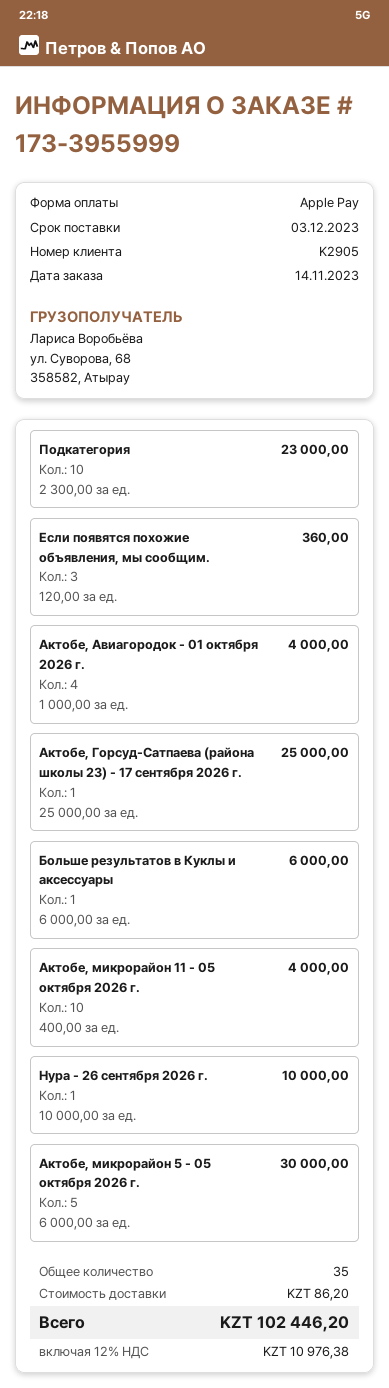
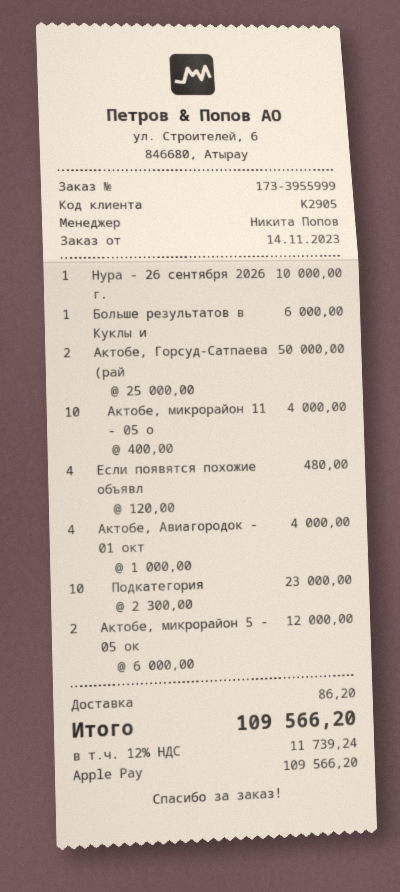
Если появятся похожие объявления, мы сообщим.: 3 x 120.00 = 360.00 -> 4 x 120.00 = 480.00
Актобе, Горсуд-Сатпаева (района школы 23) - 17 сентября 2026 г.: 1 x 25000.00 = 25000.00 -> 2 x 25000.00 = 50000.00
Актобе, микрорайон 5 - 05 октября 2026 г.: 5 x 6000.00 = 30000.00 -> 2 x 6000.00 = 12000.00
tax: 12% = 10976.38 -> 12% = 11739.24
total: 102446.20 -> 109566.20

